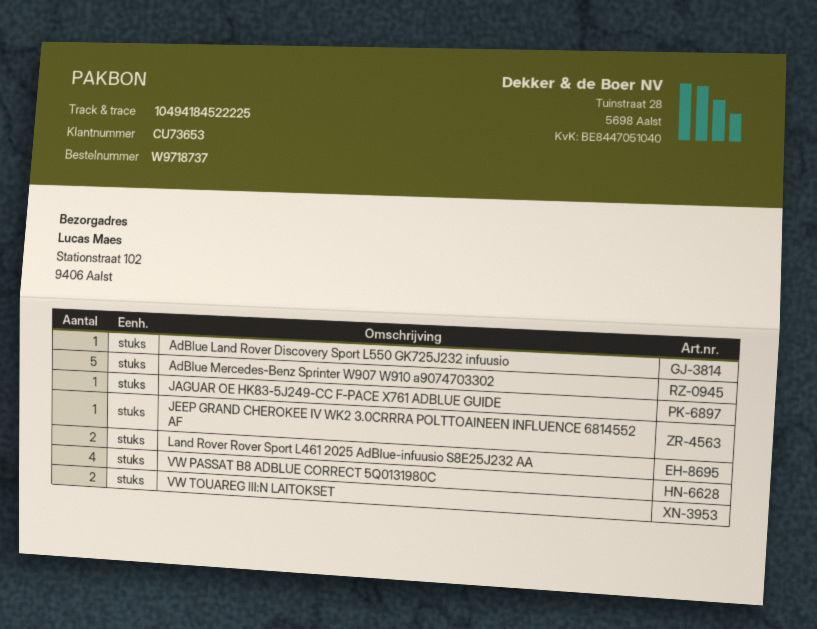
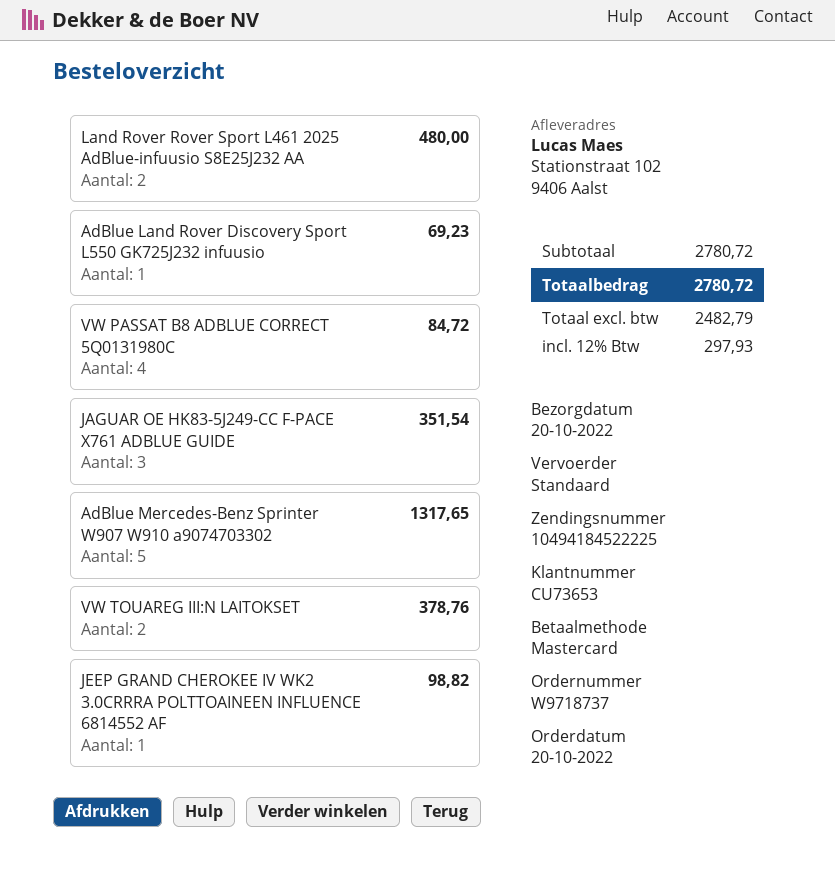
JAGUAR OE HK83-5J249-CC F-PACE X761 ADBLUE GUIDE: 1 -> 3

